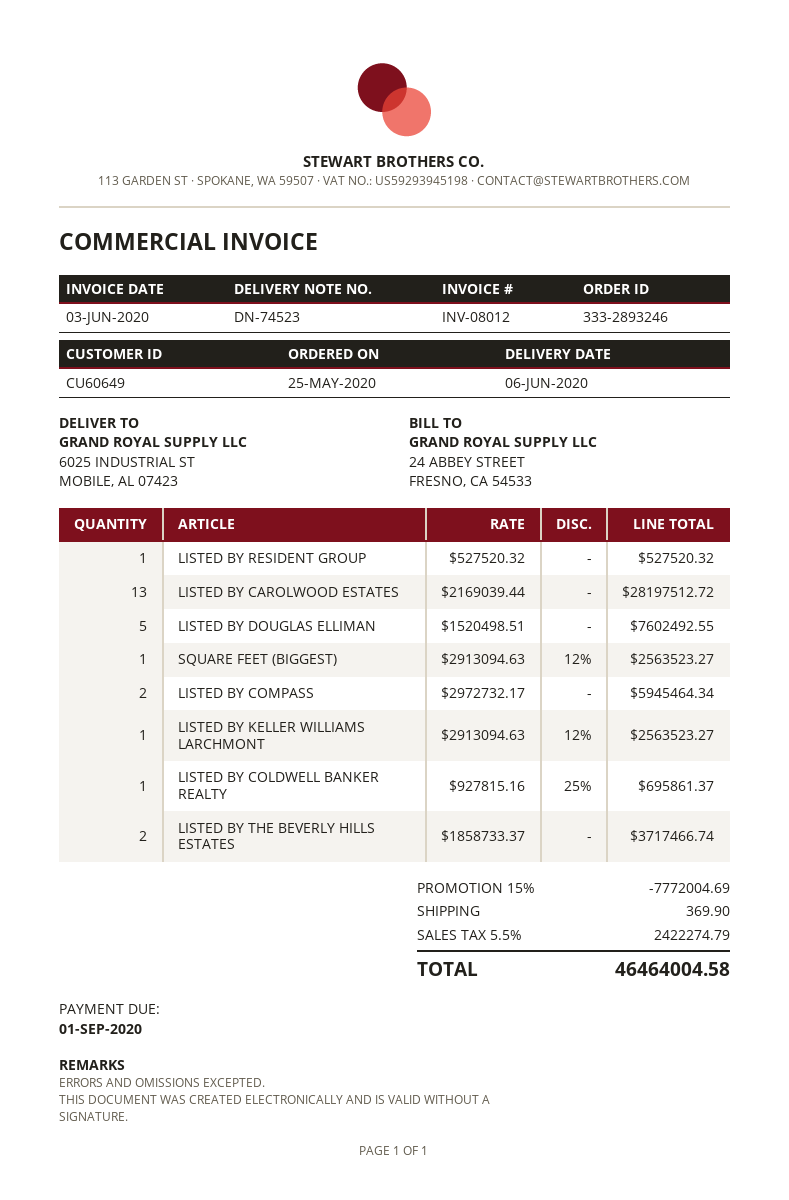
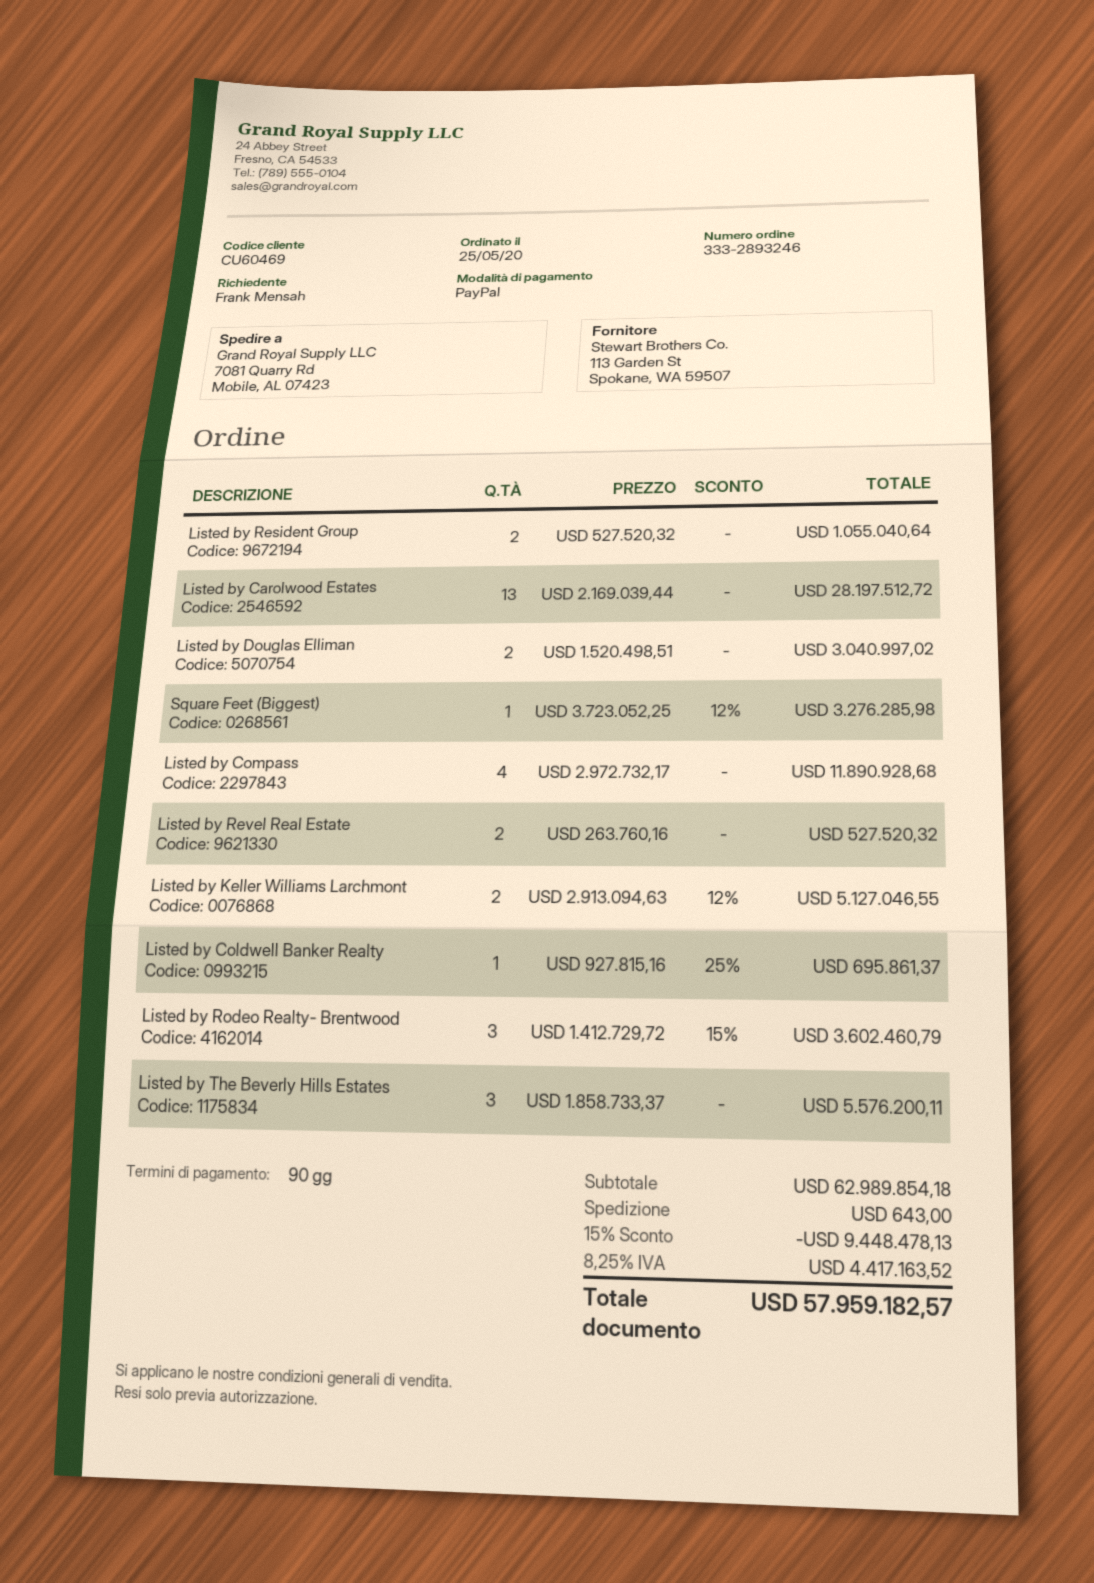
customer number: CU60649 -> CU60469
ship to: 6025 INDUSTRIAL ST, MOBILE, AL 07423 -> 7081 Quarry Rd, Mobile, AL 07423
LISTED BY RESIDENT GROUP: 1 x 527520.32 = 527520.32 -> 2 x 527520.32 = 1055040.64
LISTED BY DOUGLAS ELLIMAN: 5 x 1520498.51 = 7602492.55 -> 2 x 1520498.51 = 3040997.02
SQUARE FEET (BIGGEST): 1 x 2913094.63 - 12% = 2563523.27 -> 1 x 3723052.25 - 12% = 3276285.98
LISTED BY COMPASS: 2 x 2972732.17 = 5945464.34 -> 4 x 2972732.17 = 11890928.68
LISTED BY KELLER WILLIAMS LARCHMONT: 1 x 2913094.63 - 12% = 2563523.27 -> 2 x 2913094.63 - 12% = 5127046.55
LISTED BY THE BEVERLY HILLS ESTATES: 2 x 1858733.37 = 3717466.74 -> 3 x 1858733.37 = 5576200.11
Listed by Revel Real Estate: none -> 2 x 263760.16 = 527520.32
Listed by Rodeo Realty- Brentwood: none -> 3 x 1412729.72 - 15% = 3602460.79
discount: 15% = 7772004.69 -> 15% = 9448478.13
shipping: 369.90 -> 643.00
tax: 5.5% = 2422274.79 -> 8.25% = 4417163.52
total: 46464004.58 -> 57959182.57

